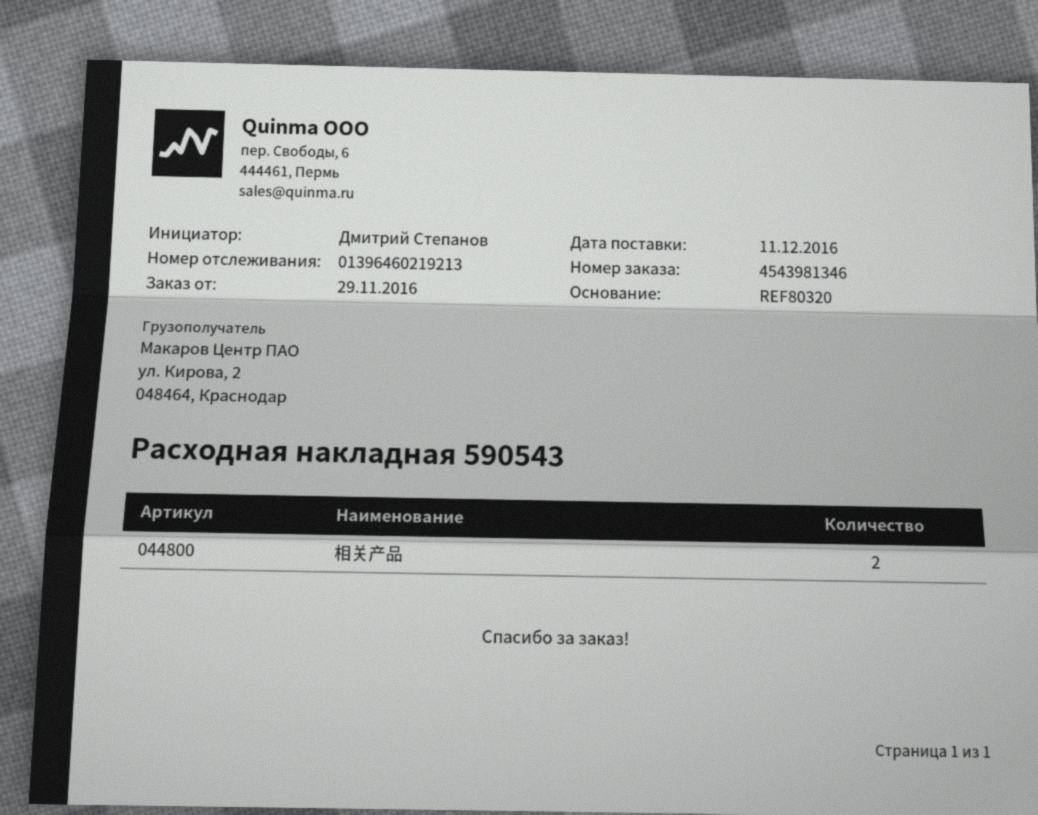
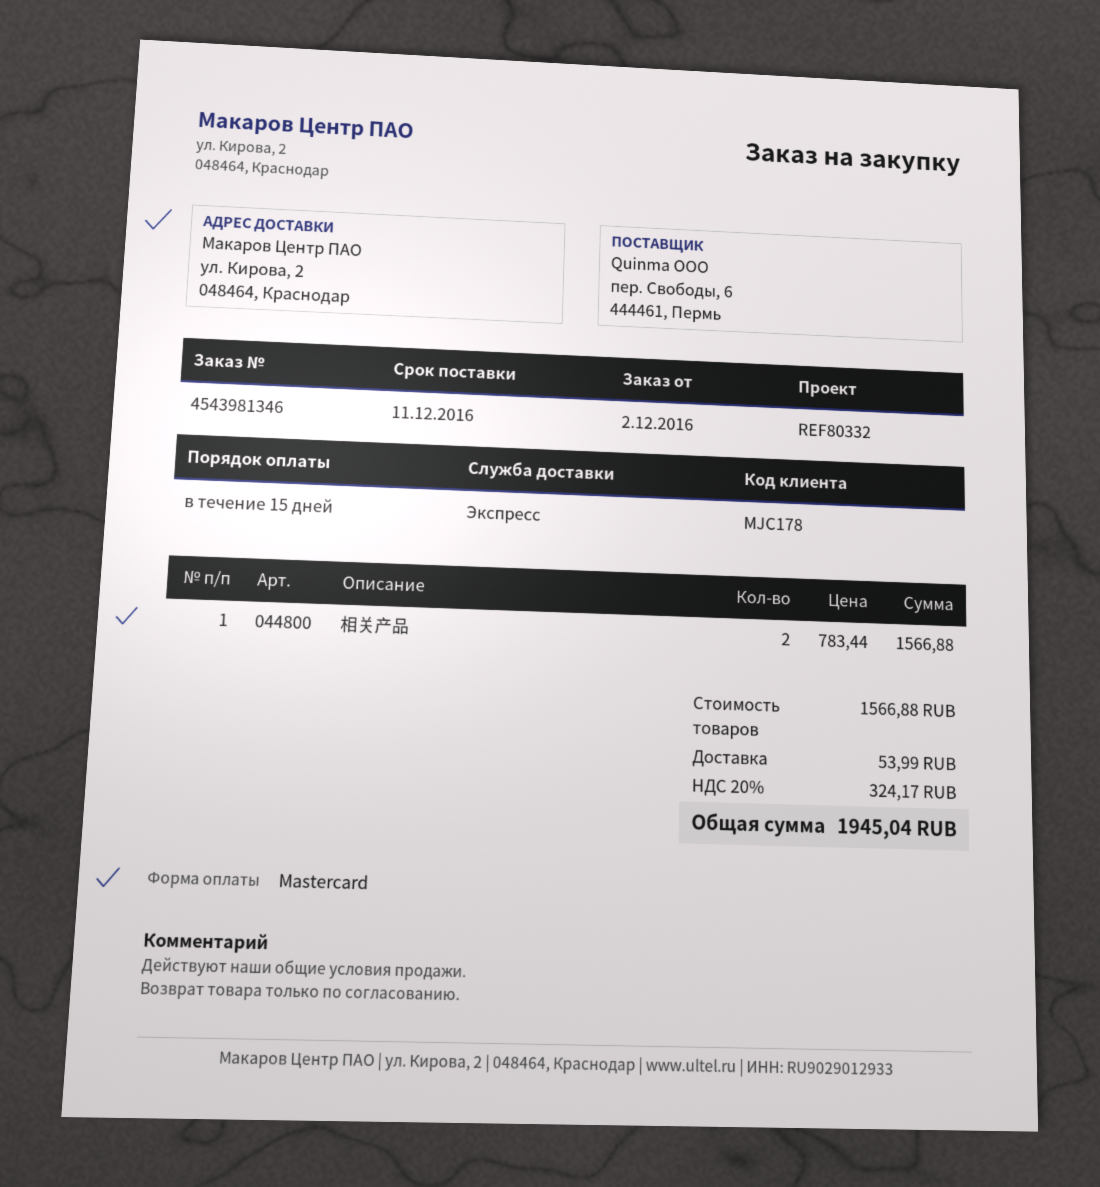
order date: 2016-11-29 -> 2016-12-02
reference: REF80320 -> REF80332

